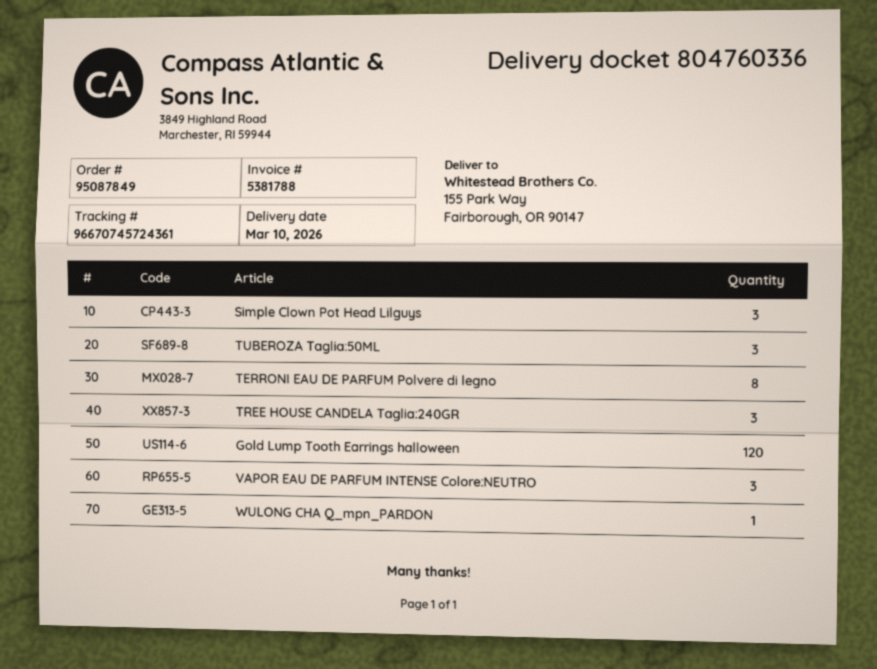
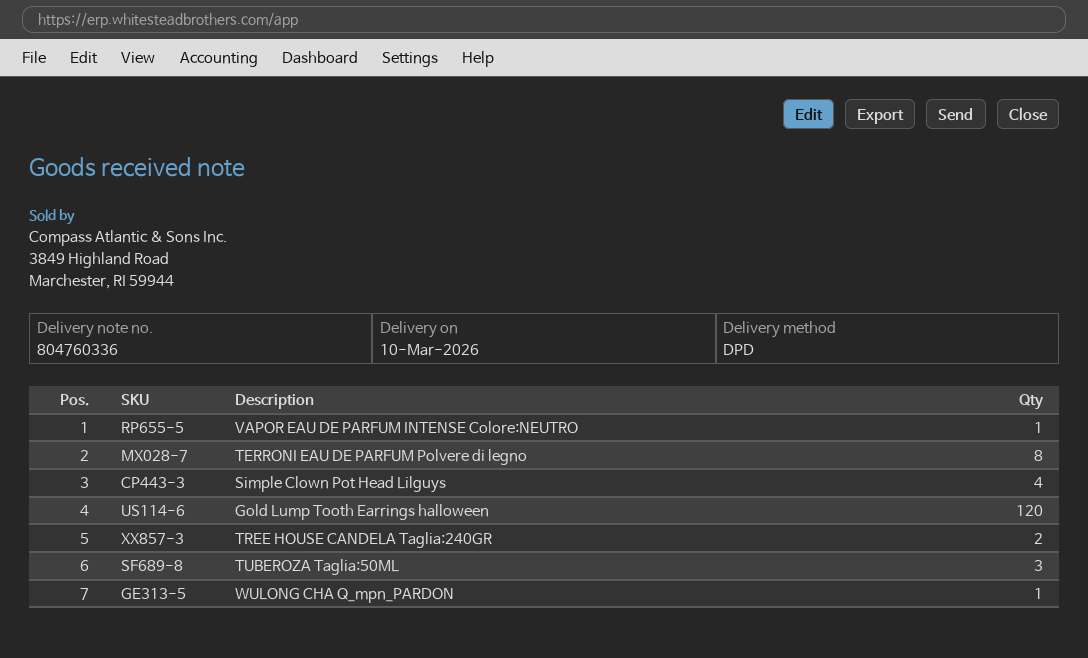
Simple Clown Pot Head Lilguys: 3 -> 4
TREE HOUSE CANDELA Taglia:240GR: 3 -> 2
VAPOR EAU DE PARFUM INTENSE Colore:NEUTRO: 3 -> 1

